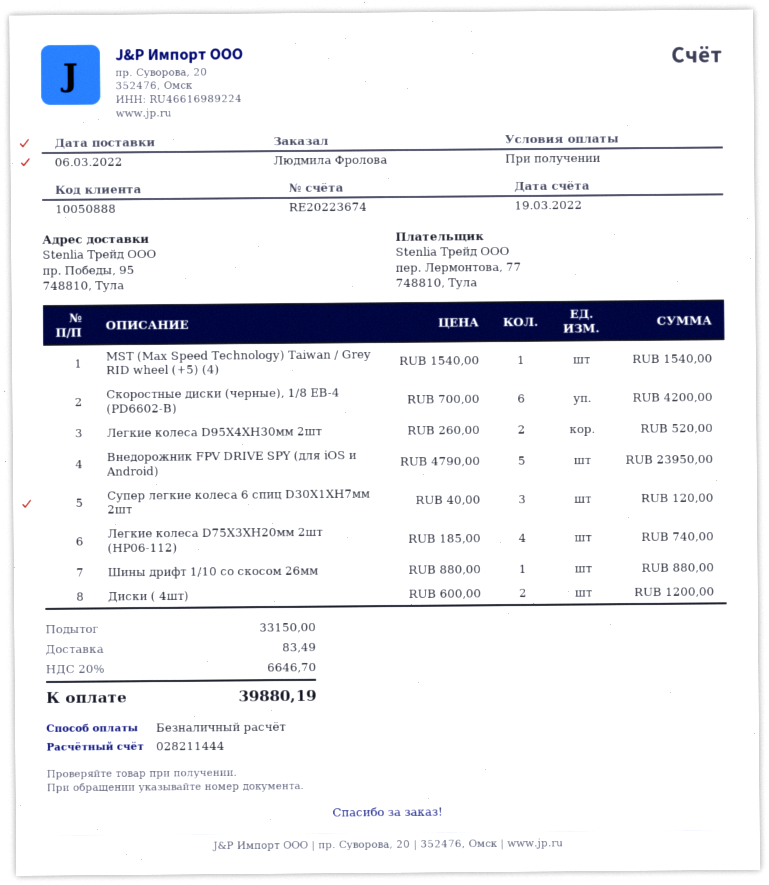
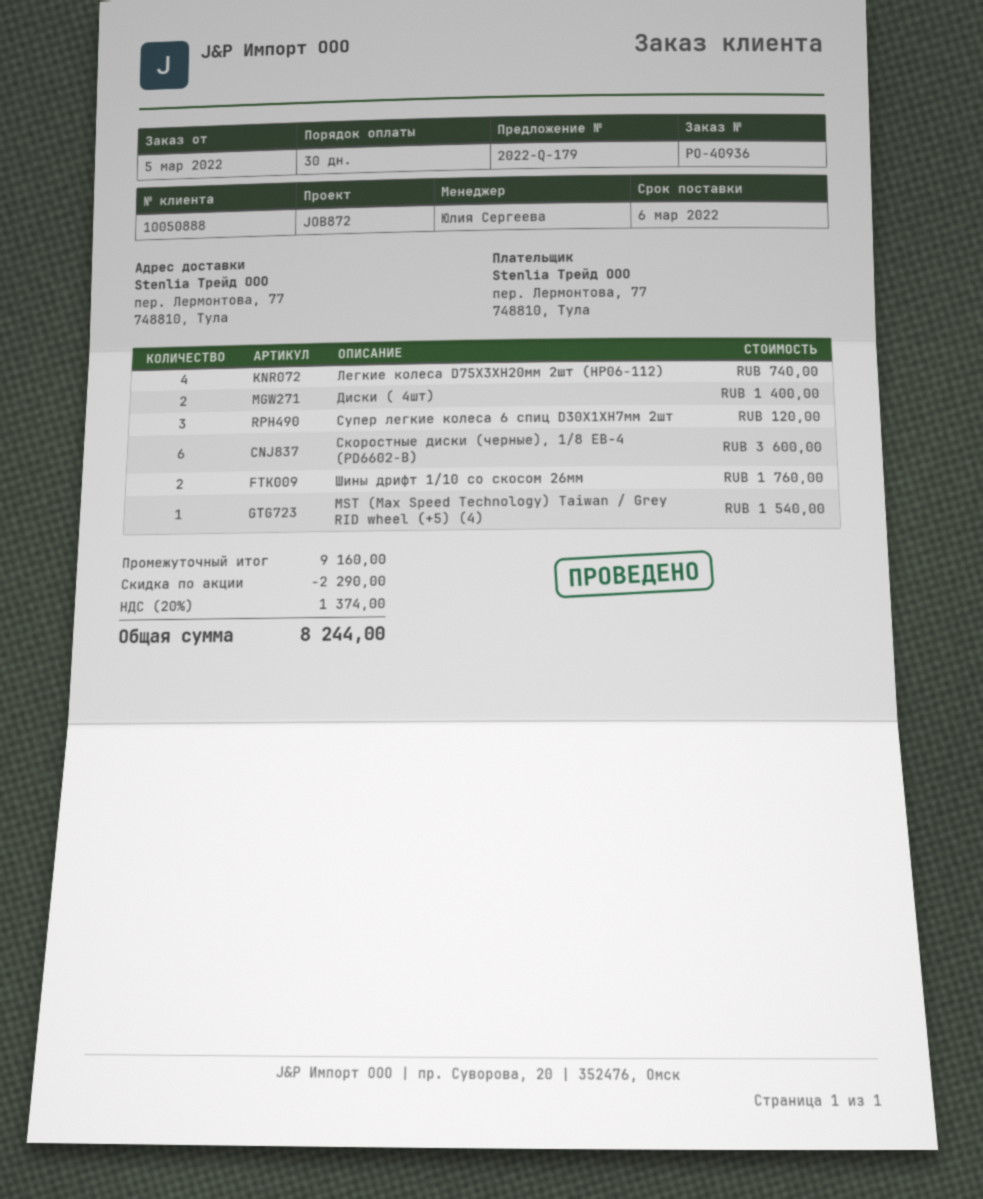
payment terms: on receipt -> 30 days
ship to: пр. Победы, 95, 748810, Тула -> пер. Лермонтова, 77, 748810, Тула
Cкоростные диски (черные), 1/8 EB-4 (PD6602-B): 6 for 4200.00 -> 6 for 3600.00
Легкие колеса D95X4ХH30мм 2шт: 2 for 520.00 -> none
Внедорожник FPV DRIVE SPY (для iOS и Android): 5 for 23950.00 -> none
Шины дрифт 1/10 со скосом 26мм: 1 for 880.00 -> 2 for 1760.00
Диски ( 4шт): 2 for 1200.00 -> 2 for 1400.00
subtotal: 33150.00 -> 9160.00
discount: none -> 2290.00
shipping: 83.49 -> none
tax: 20% = 6646.70 -> 20% = 1374.00
total: 39880.19 -> 8244.00

